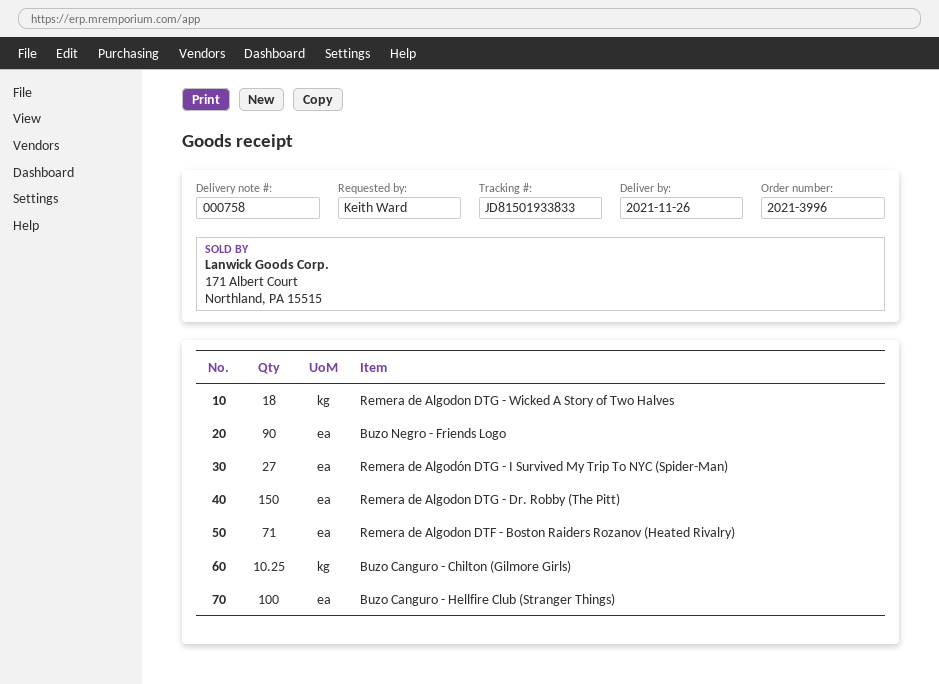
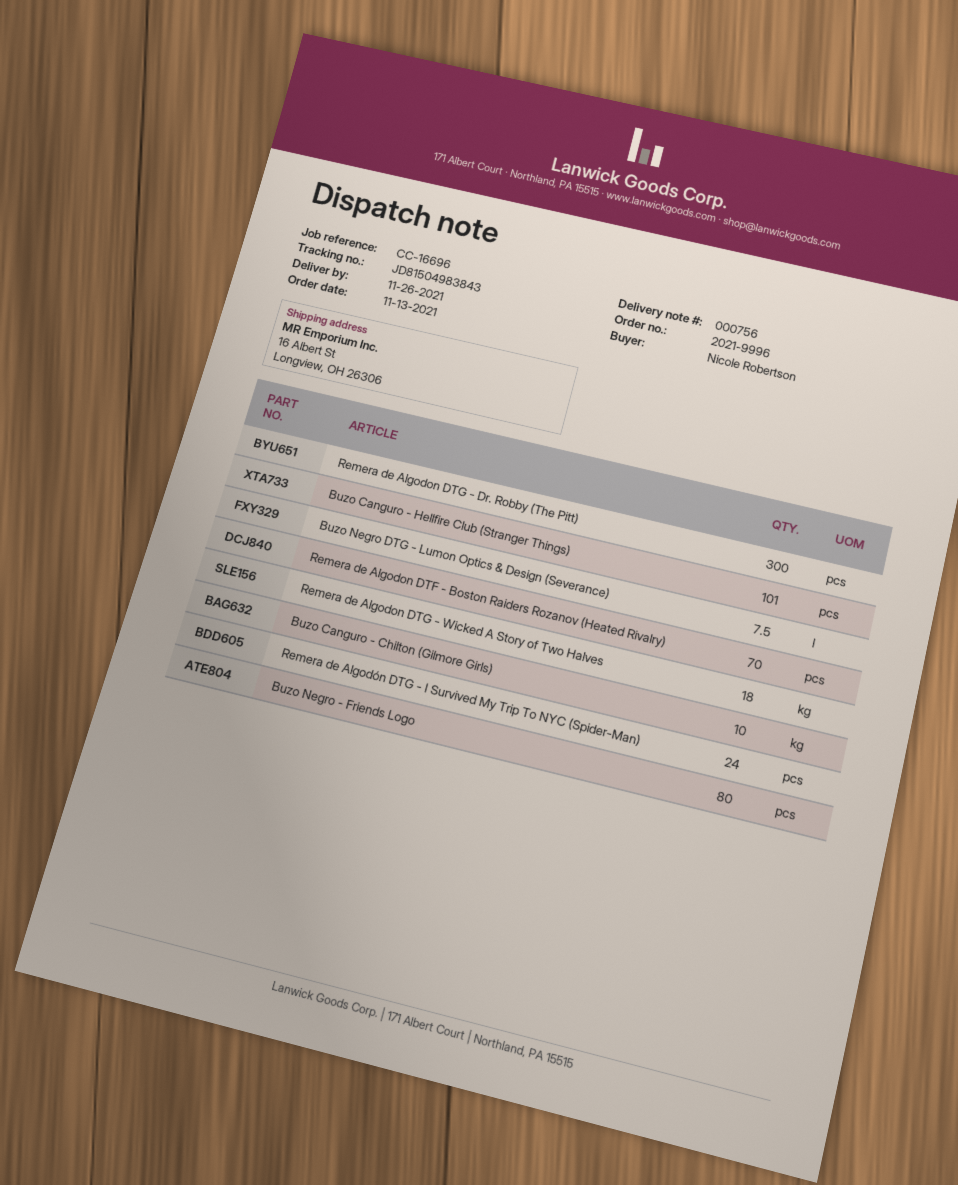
order number: 2021-3996 -> 2021-9996
delivery note number: 000758 -> 000756
ordered by: Keith Ward -> Nicole Robertson
tracking number: JD81501933833 -> JD81504983843
Buzo Negro - Friends Logo: 90 -> 80
Remera de Algodón DTG - I Survived My Trip To NYC (Spider-Man): 27 -> 24
Remera de Algodon DTG - Dr. Robby (The Pitt): 150 -> 300
Remera de Algodon DTF - Boston Raiders Rozanov (Heated Rivalry): 71 -> 70
Buzo Canguro - Chilton (Gilmore Girls): 10.25 -> 10
Buzo Canguro - Hellfire Club (Stranger Things): 100 -> 101
Buzo Negro DTG - Lumon Optics & Design (Severance): none -> 7.5

